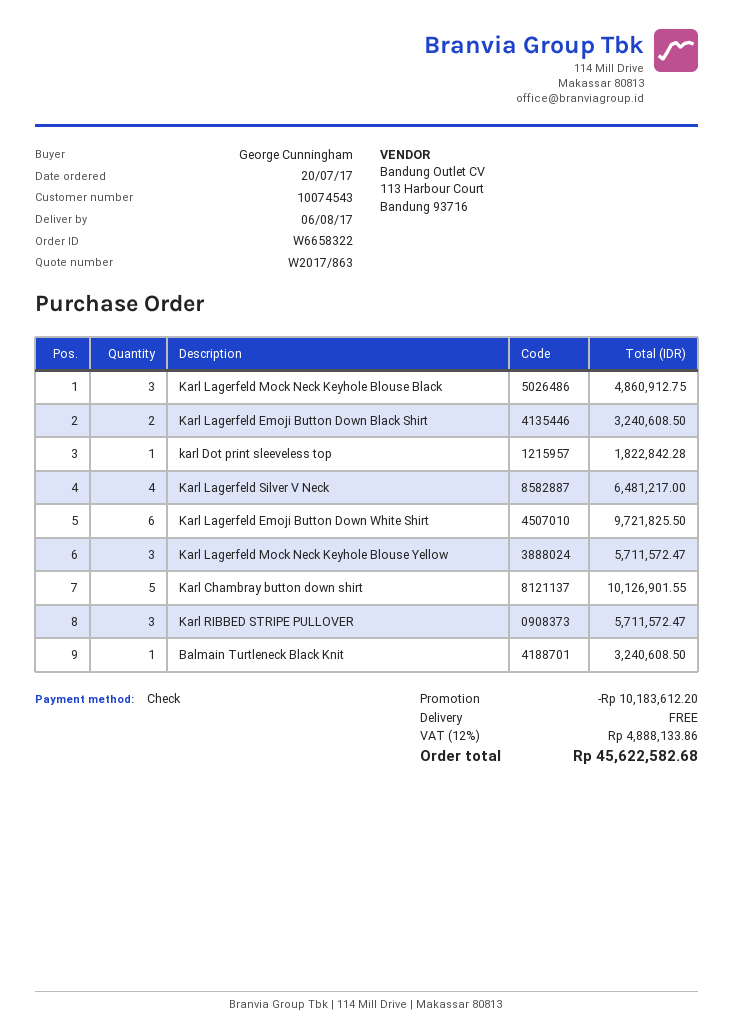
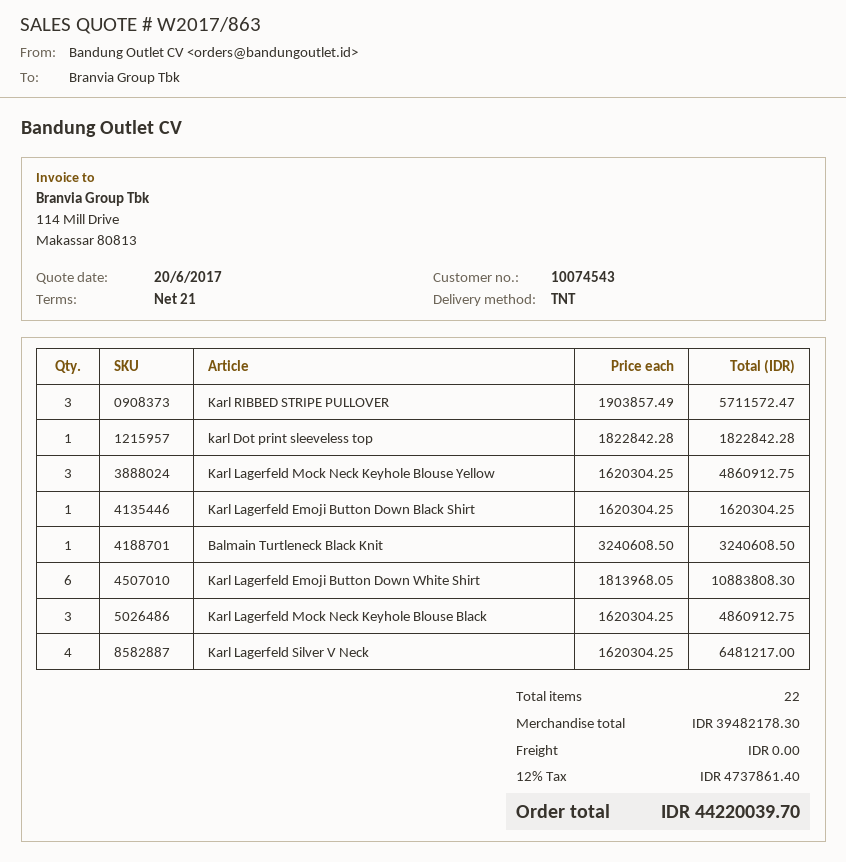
Karl Lagerfeld Emoji Button Down Black Shirt: 2 for 3240608.50 -> 1 for 1620304.25
Karl Lagerfeld Emoji Button Down White Shirt: 6 for 9721825.50 -> 6 for 10883808.30
Karl Lagerfeld Mock Neck Keyhole Blouse Yellow: 3 for 5711572.47 -> 3 for 4860912.75
Karl Chambray button down shirt: 5 for 10126901.55 -> none
discount: 10183612.20 -> none
tax: 12% = 4888133.86 -> 12% = 4737861.40
total: 45622582.68 -> 44220039.70

